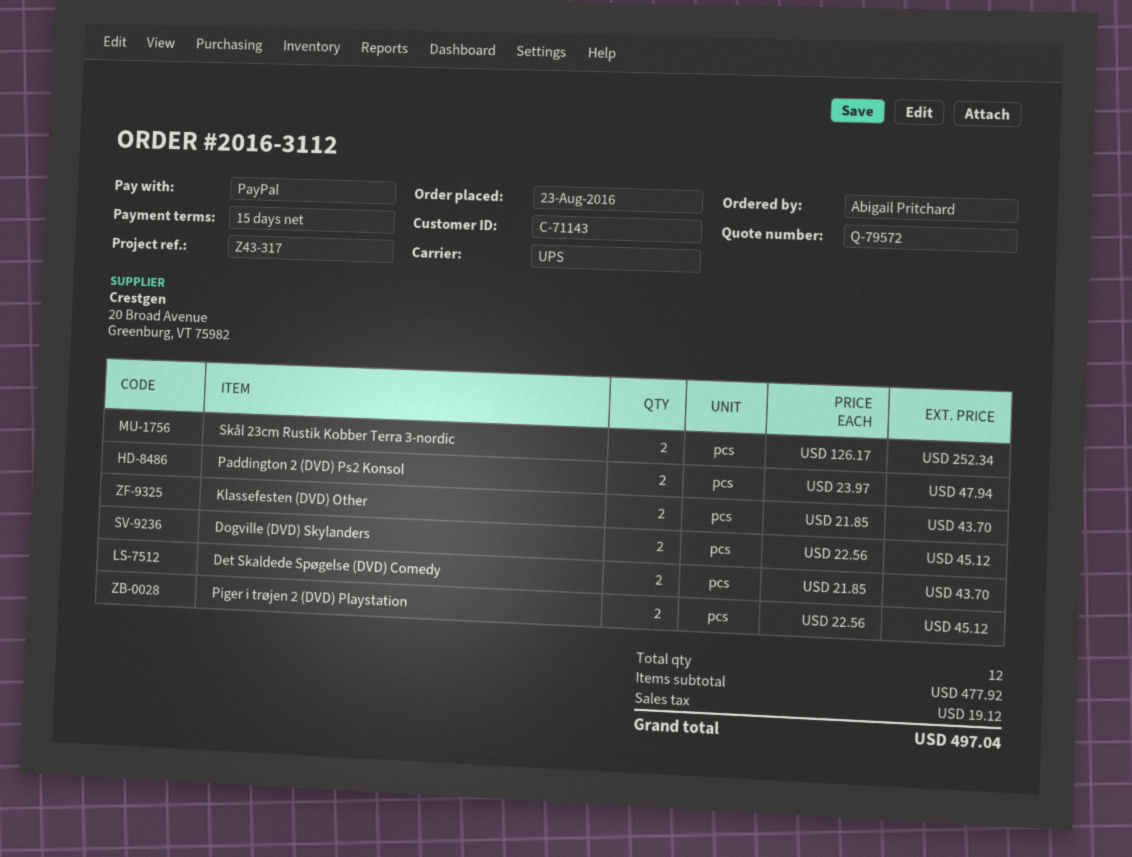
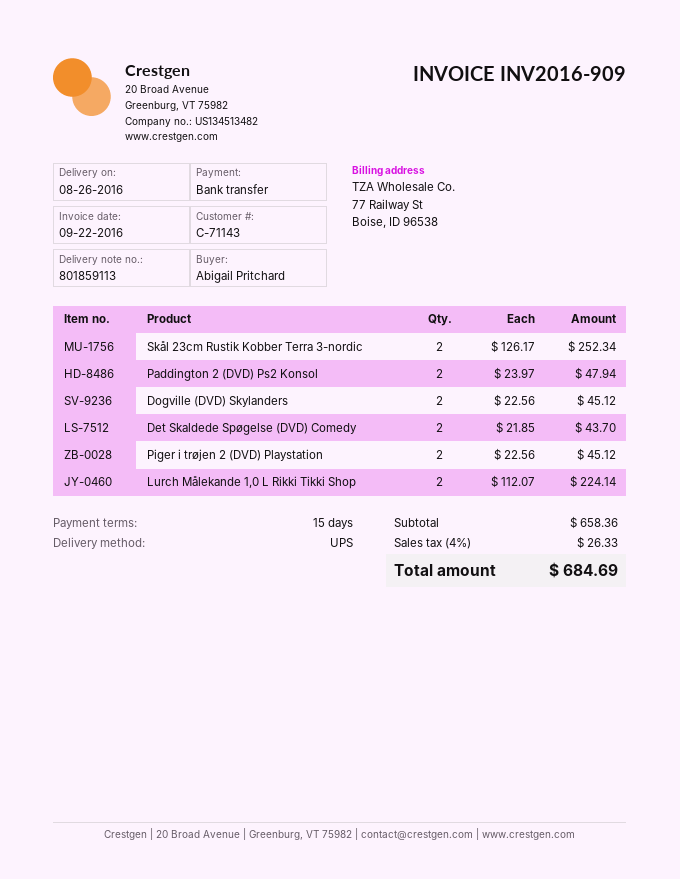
payment method: PayPal -> bank transfer
Klassefesten (DVD) Other: 2 x 21.85 = 43.70 -> none
Lurch Målekande 1,0 L Rikki Tikki Shop: none -> 2 x 112.07 = 224.14
subtotal: 477.92 -> 658.36
tax: 19.12 -> 26.33
total: 497.04 -> 684.69

